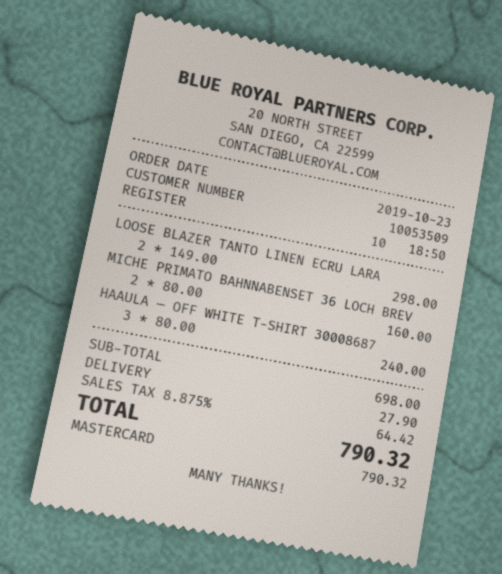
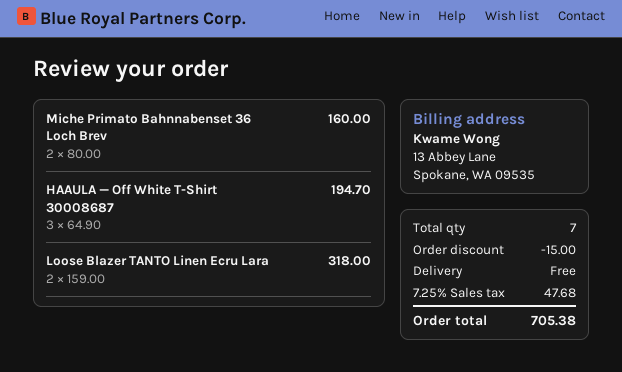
LOOSE BLAZER TANTO LINEN ECRU LARA: 2 x 149.00 = 298.00 -> 2 x 159.00 = 318.00
HAAULA — OFF WHITE T-SHIRT 30008687: 3 x 80.00 = 240.00 -> 3 x 64.90 = 194.70
discount: none -> 15.00
shipping: 27.90 -> 0.00
tax: 8.875% = 64.42 -> 7.25% = 47.68
total: 790.32 -> 705.38

